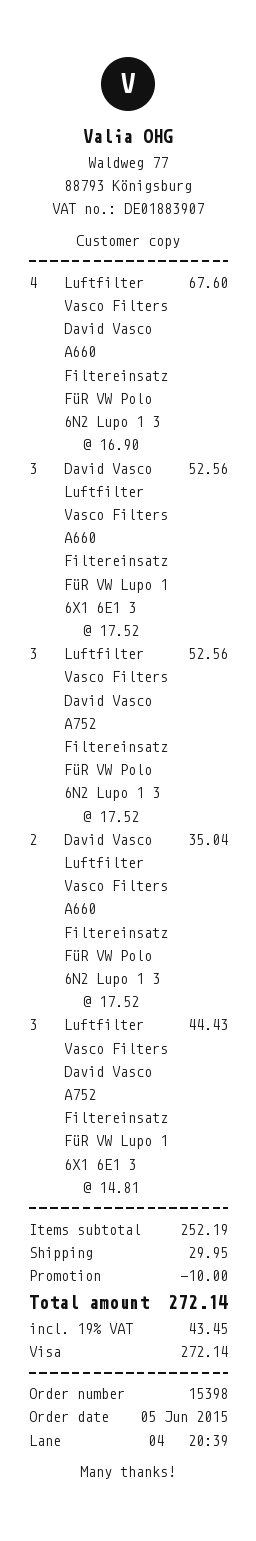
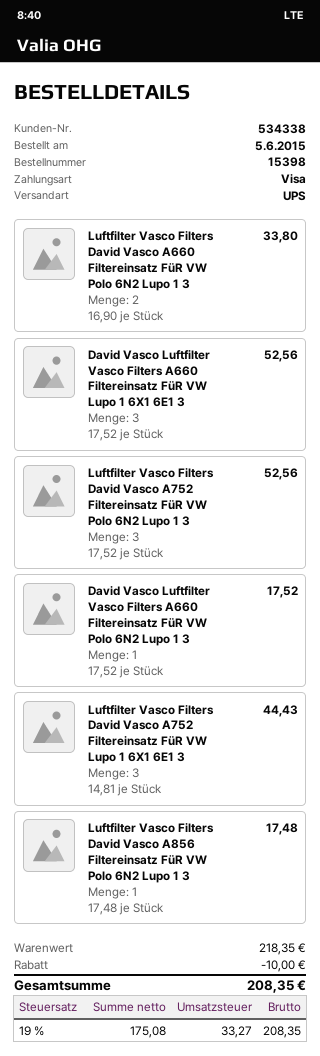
Luftfilter Vasco Filters David Vasco A660 Filtereinsatz FüR VW Polo 6N2 Lupo 1 3: 4 x 16.90 = 67.60 -> 2 x 16.90 = 33.80
David Vasco Luftfilter Vasco Filters A660 Filtereinsatz FüR VW Polo 6N2 Lupo 1 3: 2 x 17.52 = 35.04 -> 1 x 17.52 = 17.52
Luftfilter Vasco Filters David Vasco A856 Filtereinsatz FüR VW Polo 6N2 Lupo 1 3: none -> 1 x 17.48 = 17.48
subtotal: 252.19 -> 218.35
shipping: 29.95 -> none
tax: 19% = 43.45 -> 19% = 33.27
total: 272.14 -> 208.35

